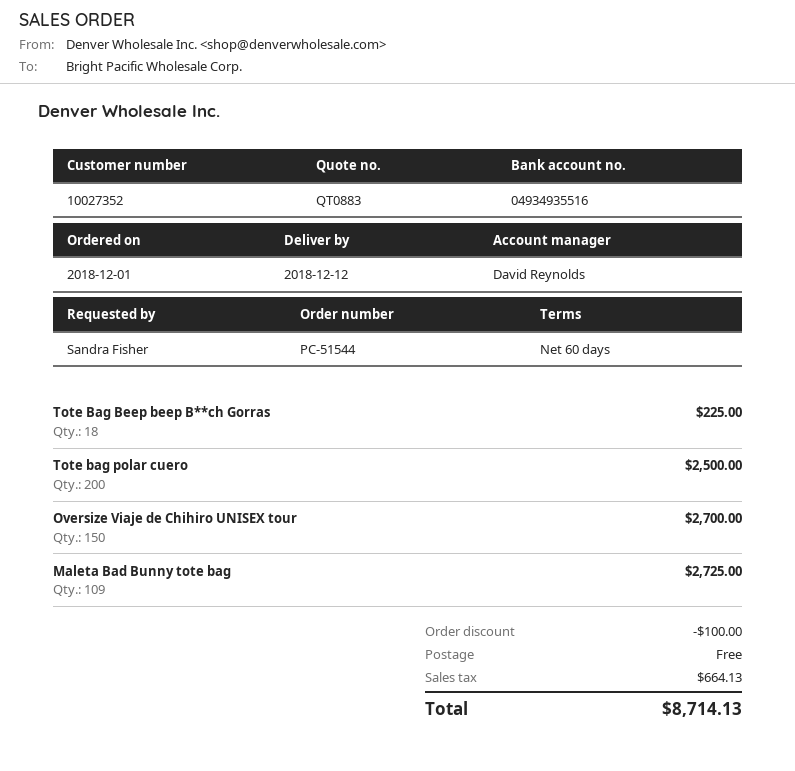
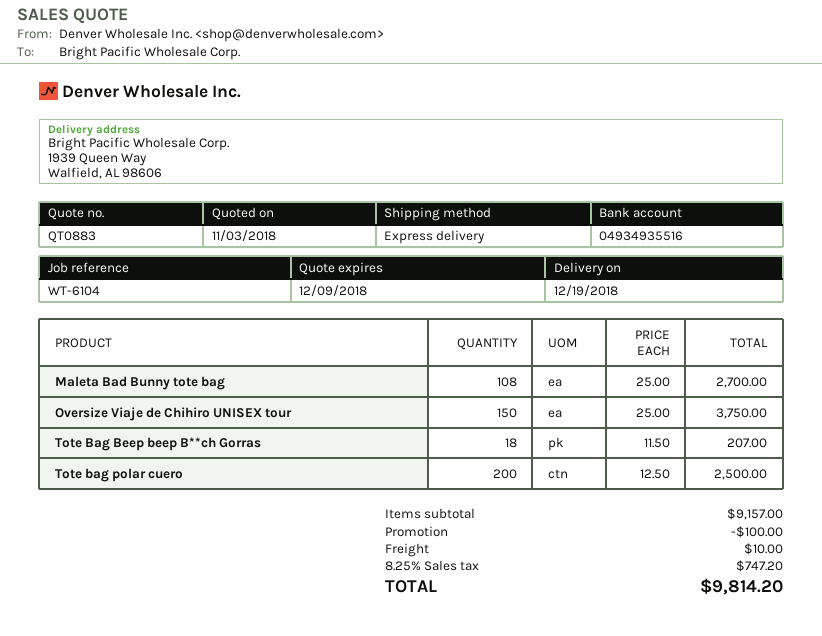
delivery date: 2018-12-12 -> 2018-12-19
Tote Bag Beep beep B**ch Gorras: 18 for 225.00 -> 18 for 207.00
Oversize Viaje de Chihiro UNISEX tour: 150 for 2700.00 -> 150 for 3750.00
Maleta Bad Bunny tote bag: 109 for 2725.00 -> 108 for 2700.00
shipping: 0.00 -> 10.00
tax: 664.13 -> 747.20
total: 8714.13 -> 9814.20

